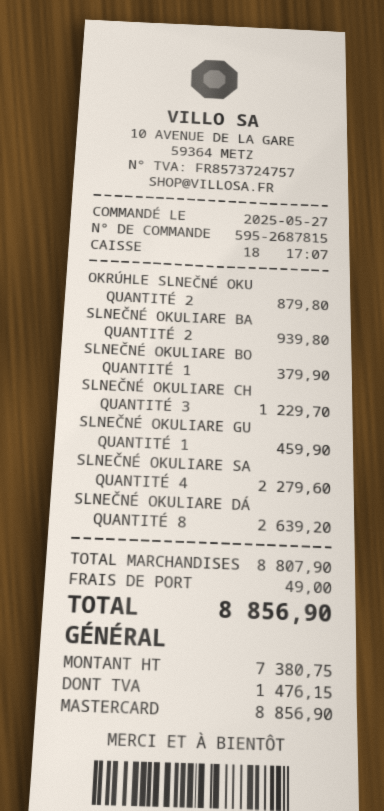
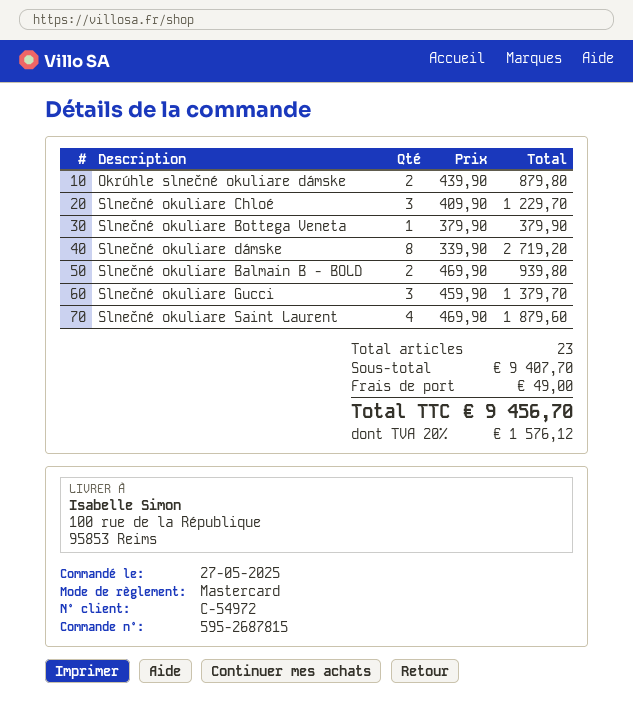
SLNEČNÉ OKULIARE GU: 1 for 459.90 -> 3 for 1379.70
SLNEČNÉ OKULIARE SA: 4 for 2279.60 -> 4 for 1879.60
SLNEČNÉ OKULIARE DÁ: 8 for 2639.20 -> 8 for 2719.20
subtotal: 8807.90 -> 9407.70
tax: 1476.15 -> 1576.12
total: 8856.90 -> 9456.70

